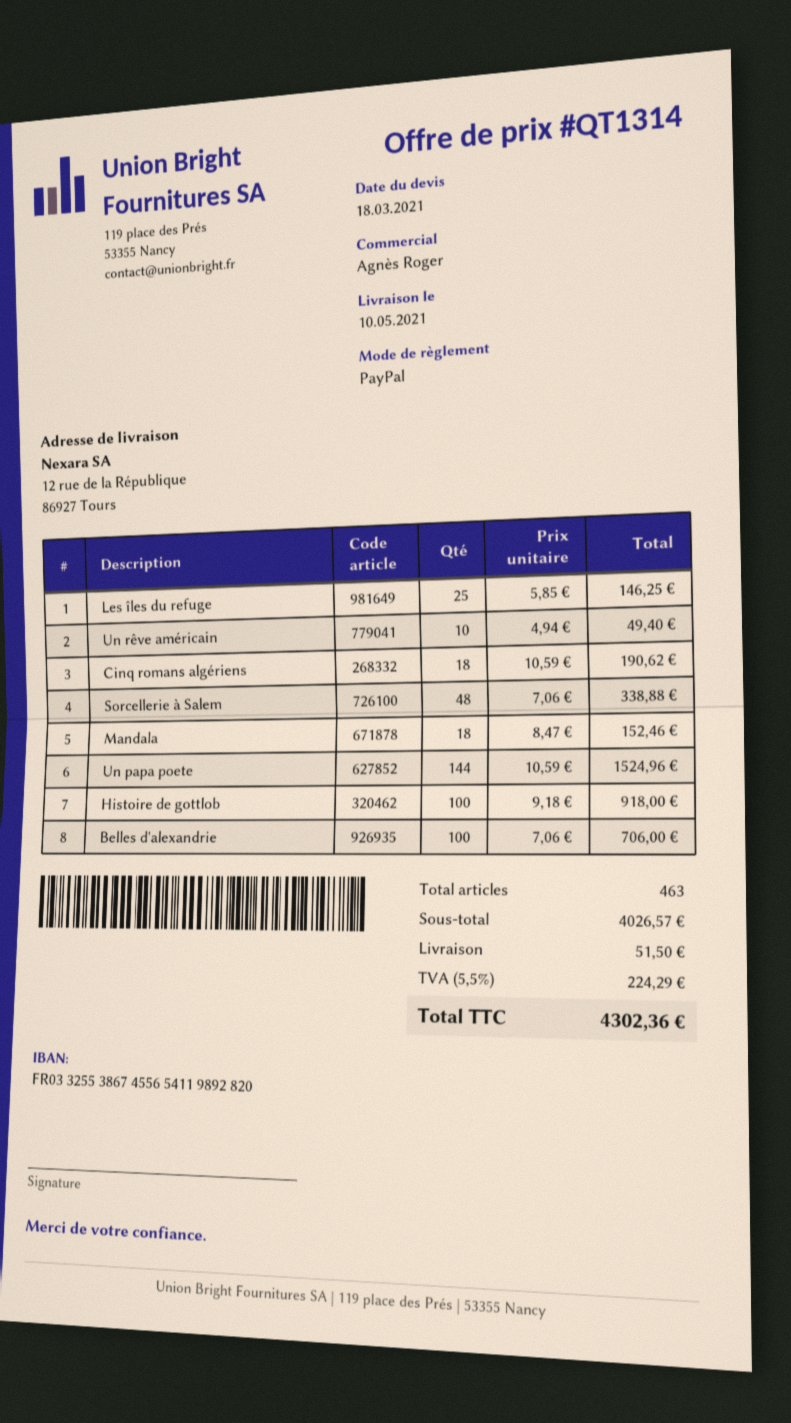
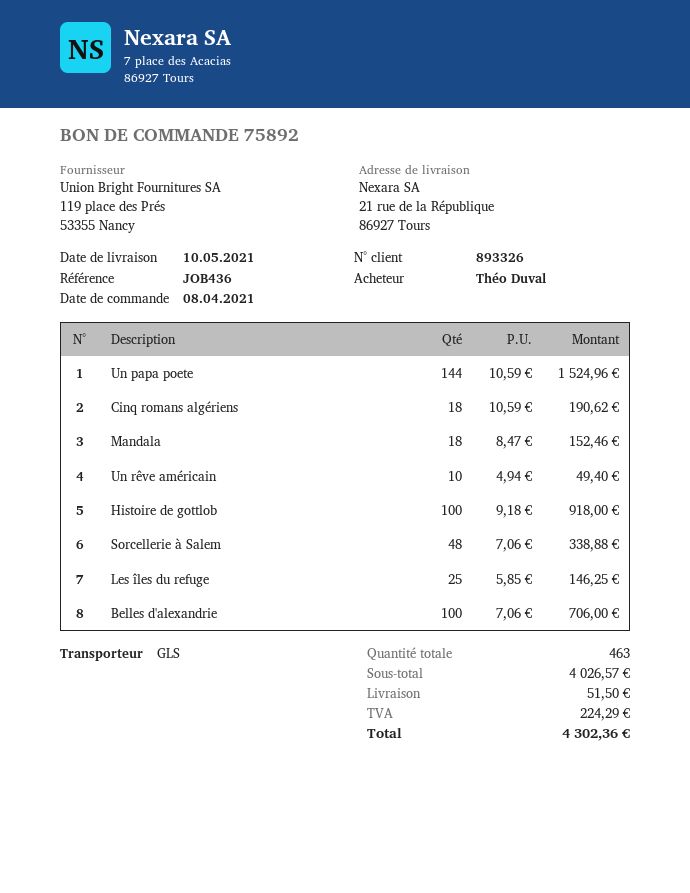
ship to: 12 rue de la République, 86927 Tours -> 21 rue de la République, 86927 Tours

